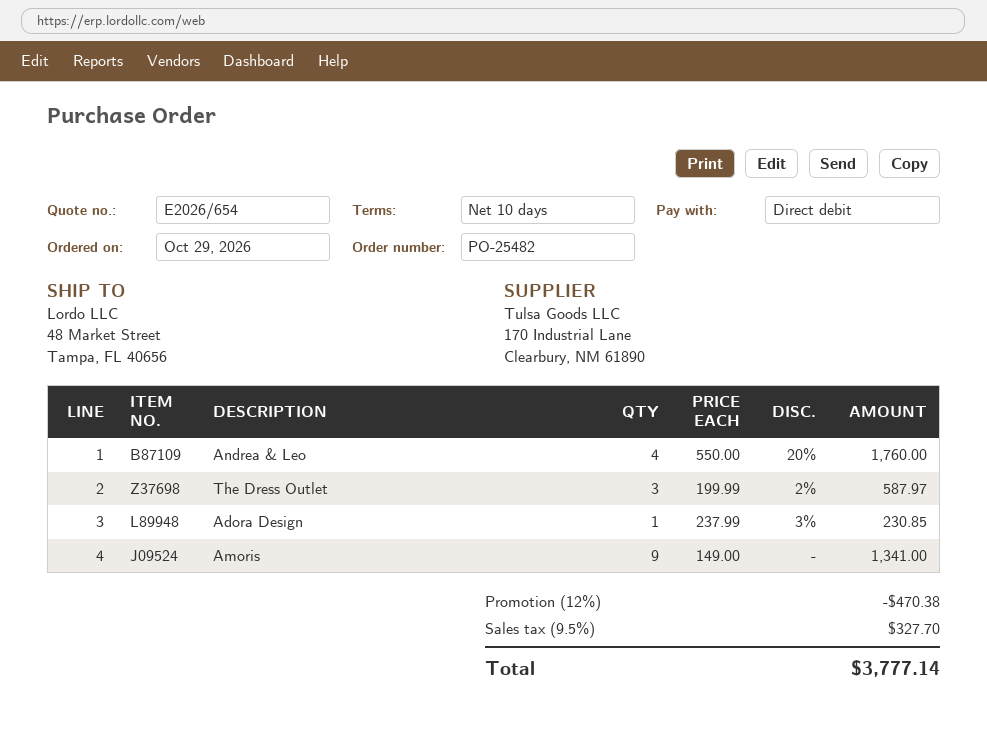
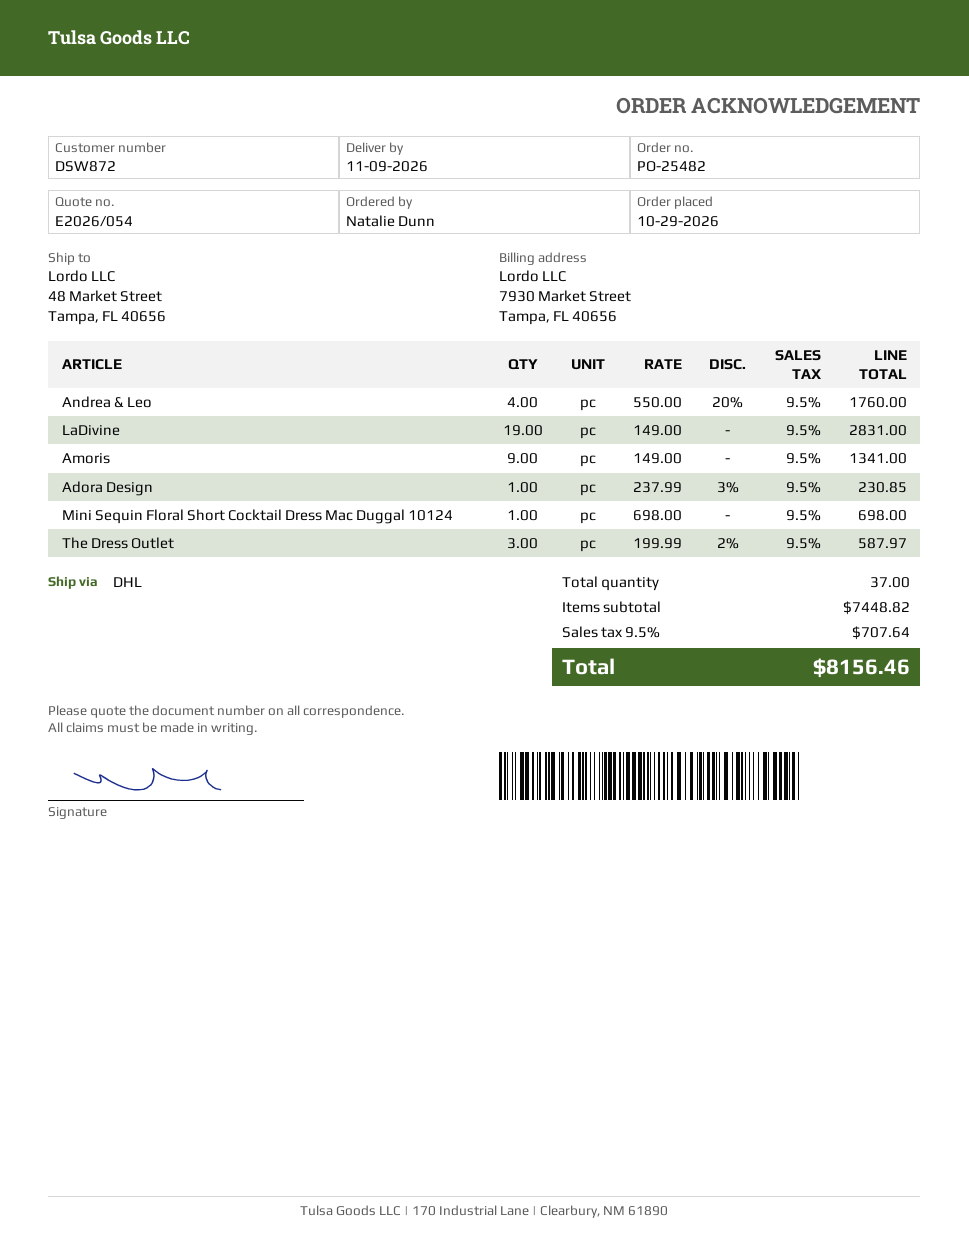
quote number: E2026/654 -> E2026/054
LaDivine: none -> 19 x 149.00 = 2831.00
Mini Sequin Floral Short Cocktail Dress Mac Duggal 10124: none -> 1 x 698.00 = 698.00
discount: 12% = 470.38 -> none
tax: 9.5% = 327.70 -> 9.5% = 707.64
total: 3777.14 -> 8156.46

